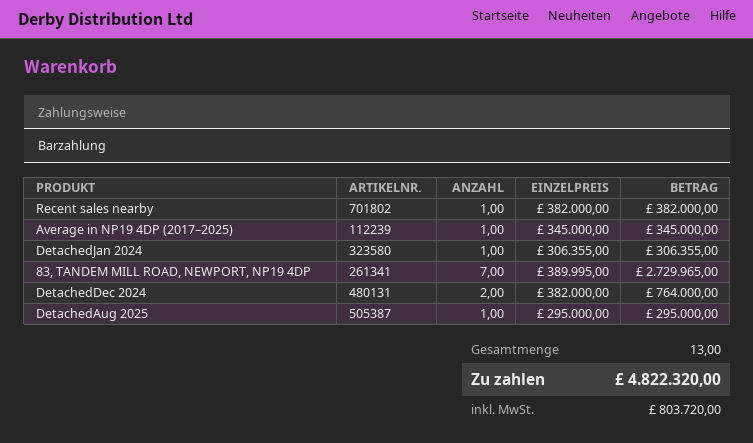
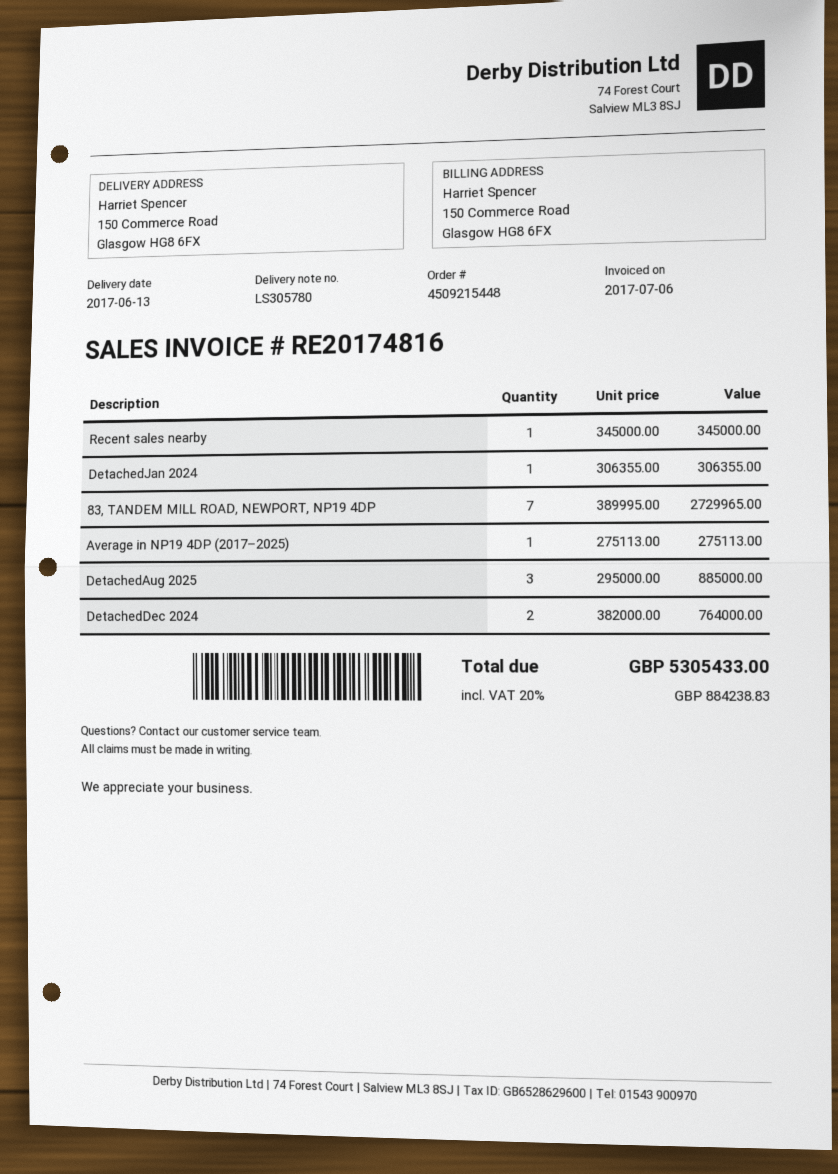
Recent sales nearby: 1 x 382000.00 = 382000.00 -> 1 x 345000.00 = 345000.00
Average in NP19 4DP (2017–2025): 1 x 345000.00 = 345000.00 -> 1 x 275113.00 = 275113.00
DetachedAug 2025: 1 x 295000.00 = 295000.00 -> 3 x 295000.00 = 885000.00
tax: 803720.00 -> 884238.83
total: 4822320.00 -> 5305433.00

